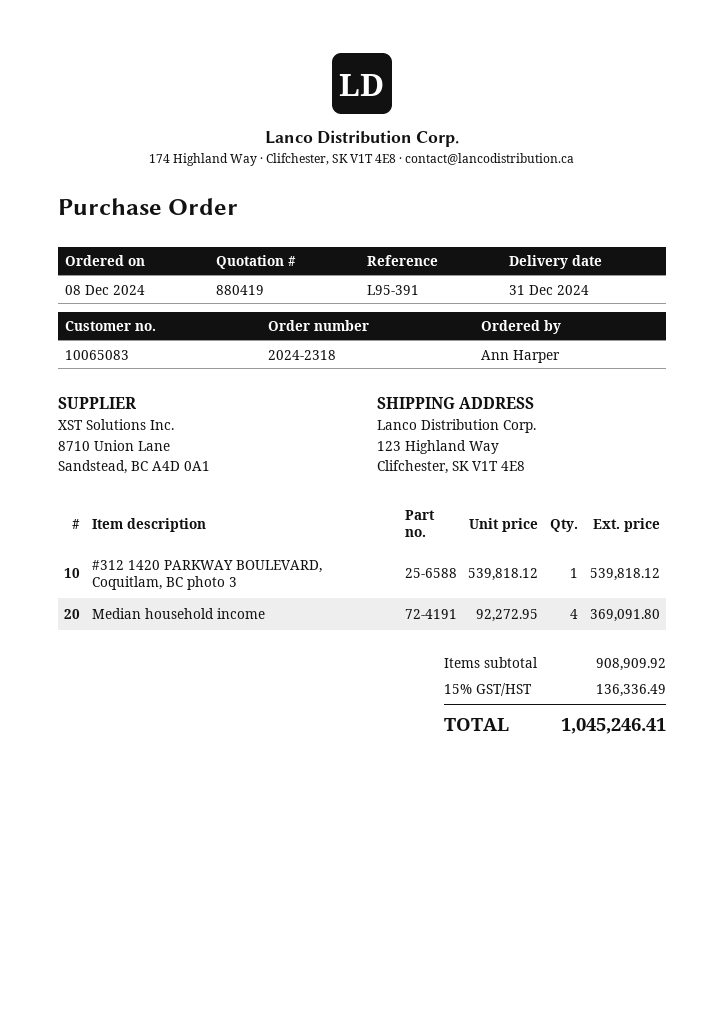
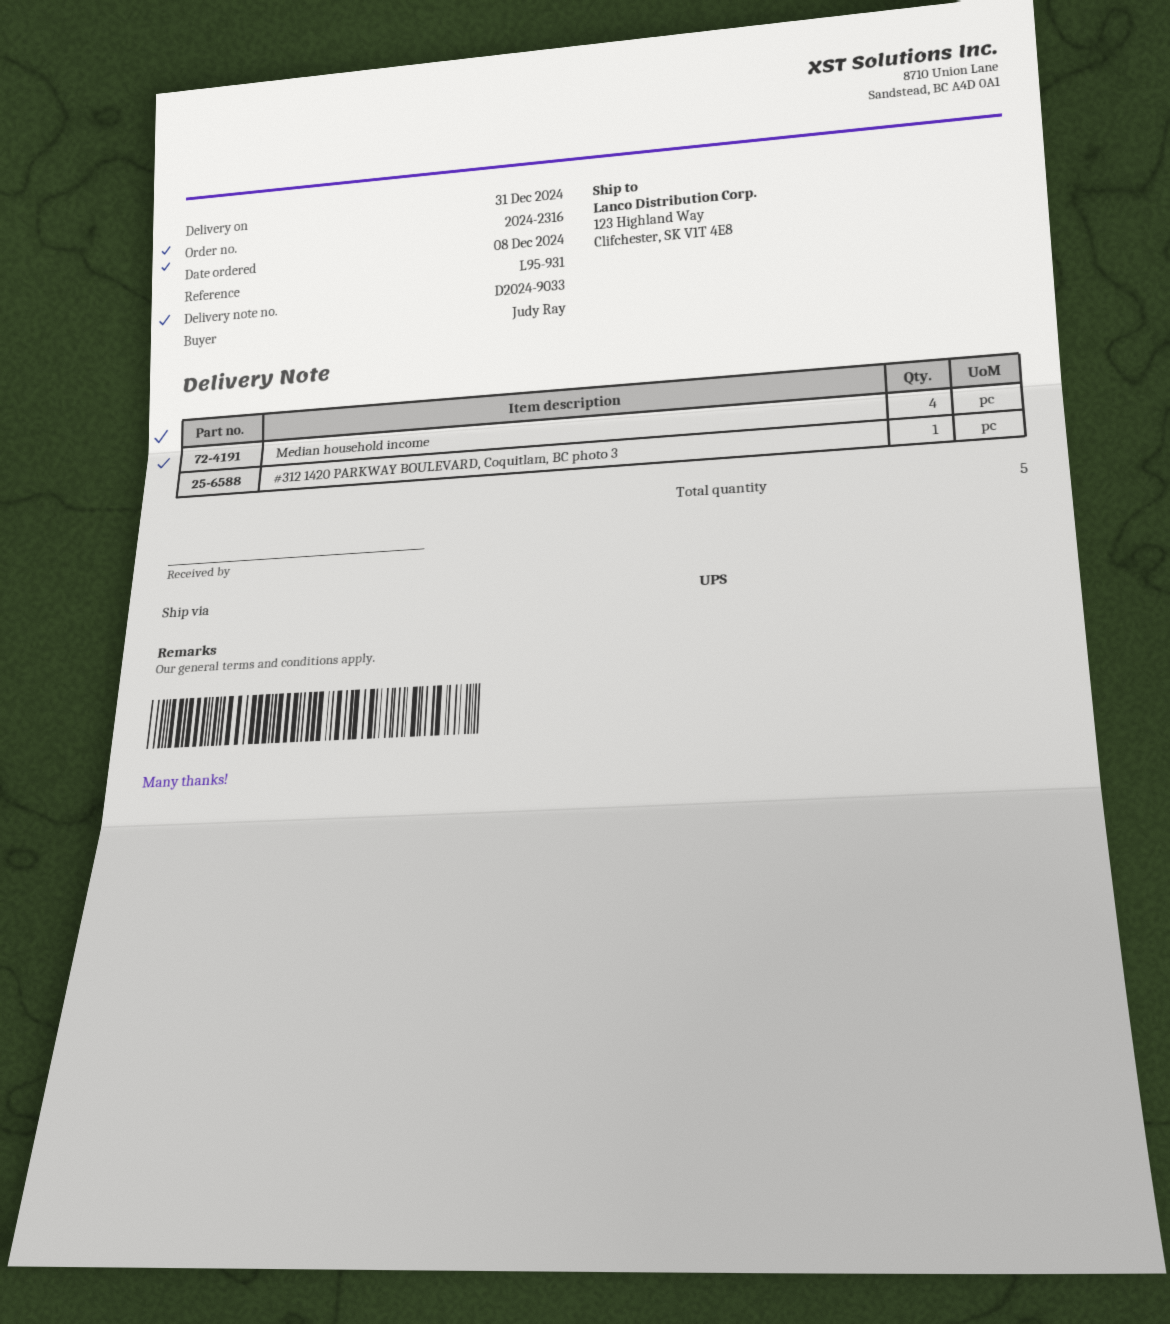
order number: 2024-2318 -> 2024-2316
reference: L95-391 -> L95-931
ordered by: Ann Harper -> Judy Ray

